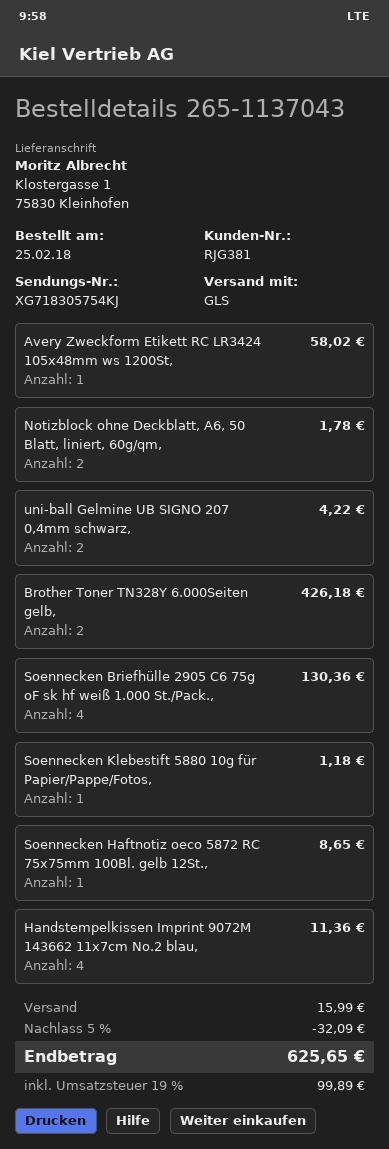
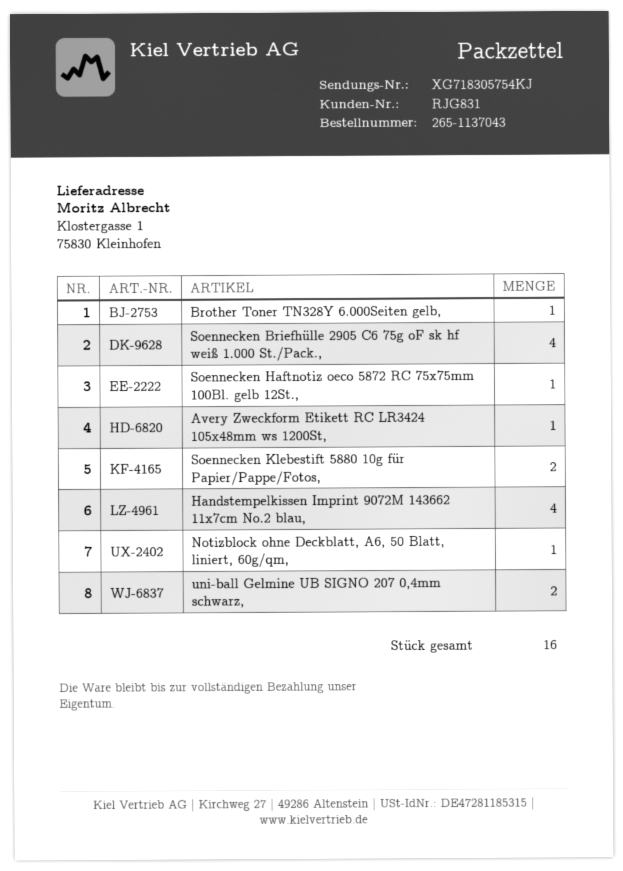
customer number: RJG381 -> RJG831
Notizblock ohne Deckblatt, A6, 50 Blatt, liniert, 60g/qm,: 2 -> 1
Brother Toner TN328Y 6.000Seiten gelb,: 2 -> 1
Soennecken Klebestift 5880 10g für Papier/Pappe/Fotos,: 1 -> 2

